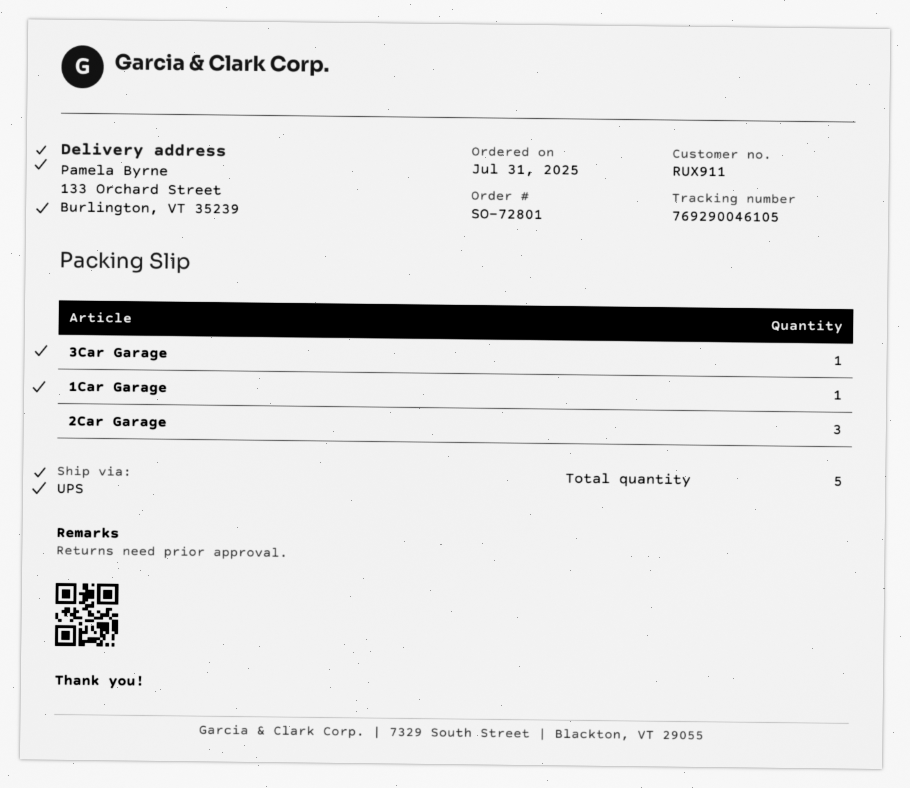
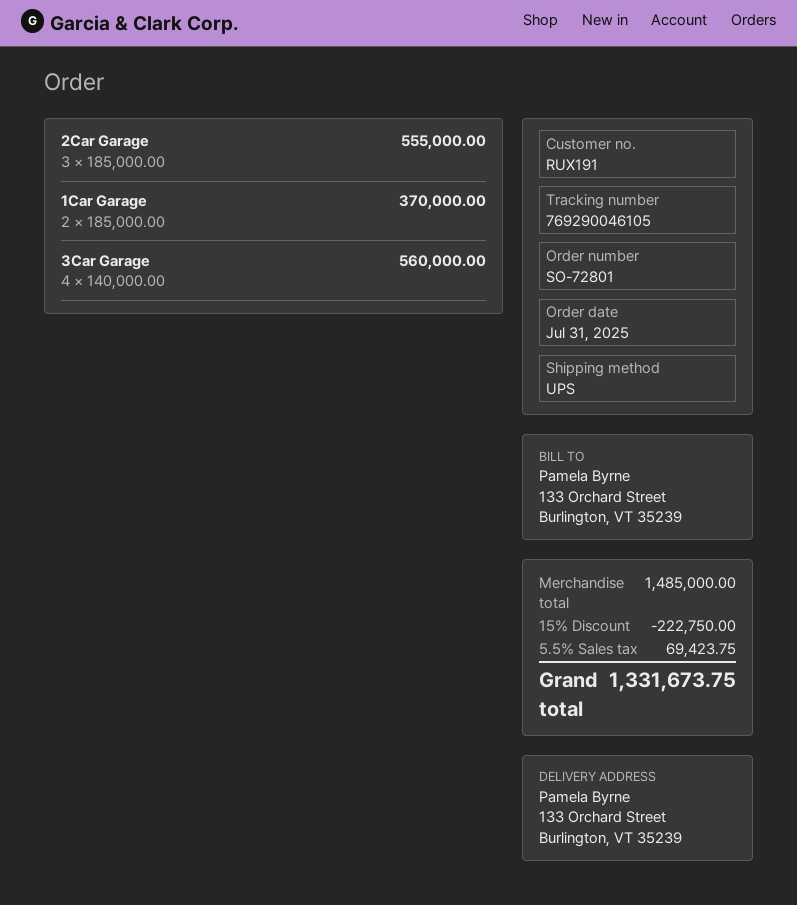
customer number: RUX911 -> RUX191
3Car Garage: 1 -> 4
1Car Garage: 1 -> 2

